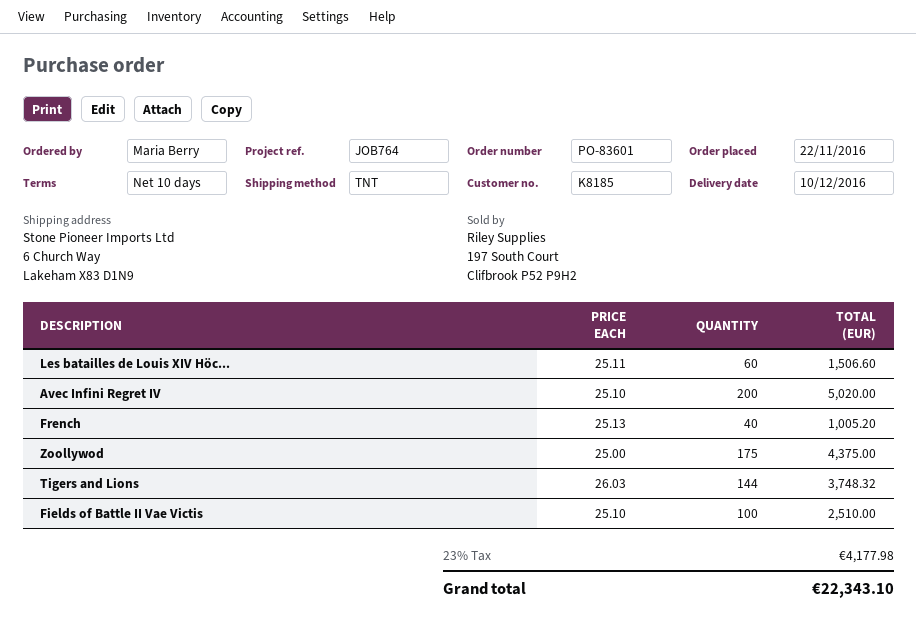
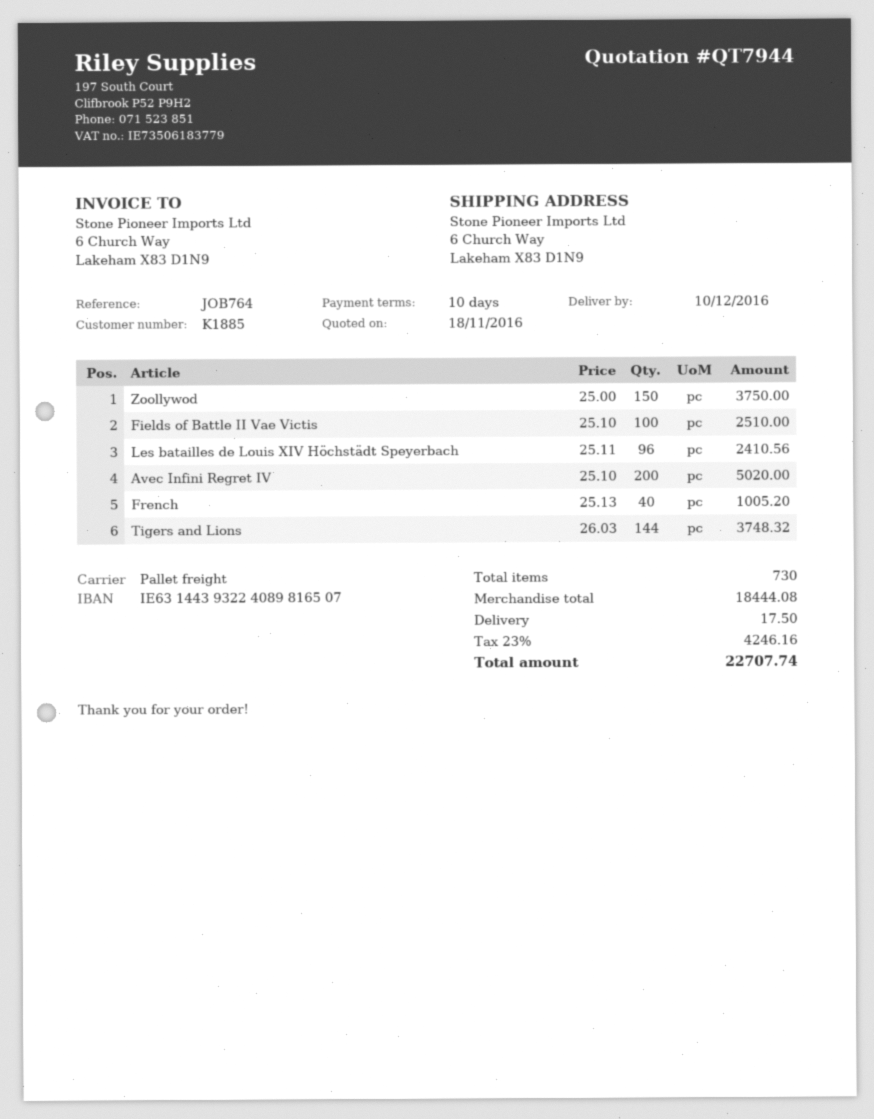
customer number: K8185 -> K1885
shipping method: TNT -> pallet freight
Les batailles de Louis XIV Höc...: 60 x 25.11 = 1506.60 -> 96 x 25.11 = 2410.56
Zoollywod: 175 x 25.00 = 4375.00 -> 150 x 25.00 = 3750.00
shipping: none -> 17.50
tax: 23% = 4177.98 -> 23% = 4246.16
total: 22343.10 -> 22707.74

